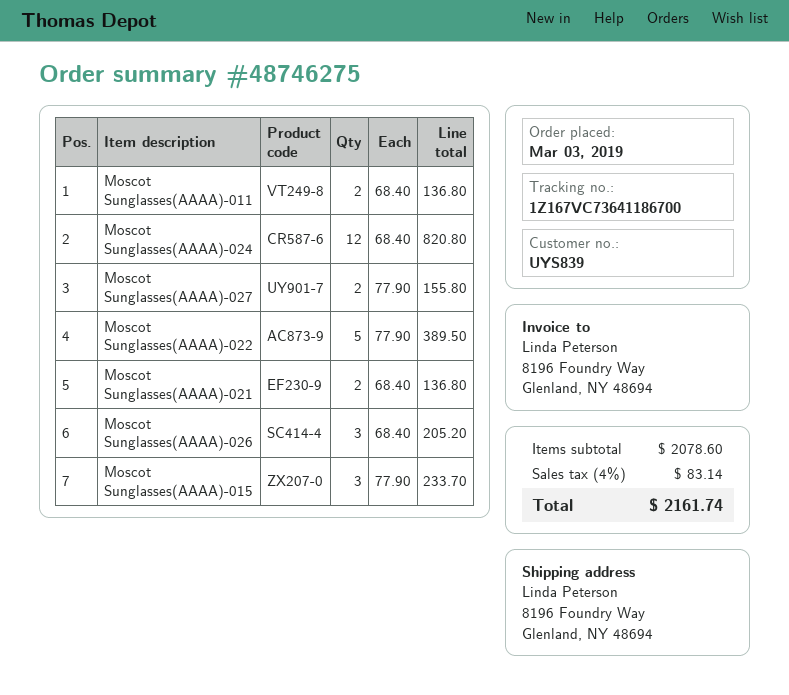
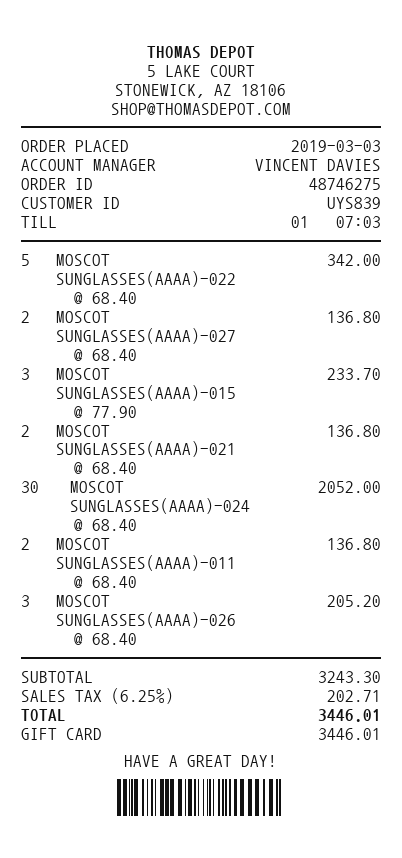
Moscot Sunglasses(AAAA)-024: 12 x 68.40 = 820.80 -> 30 x 68.40 = 2052.00
Moscot Sunglasses(AAAA)-027: 2 x 77.90 = 155.80 -> 2 x 68.40 = 136.80
Moscot Sunglasses(AAAA)-022: 5 x 77.90 = 389.50 -> 5 x 68.40 = 342.00
subtotal: 2078.60 -> 3243.30
tax: 4% = 83.14 -> 6.25% = 202.71
total: 2161.74 -> 3446.01

